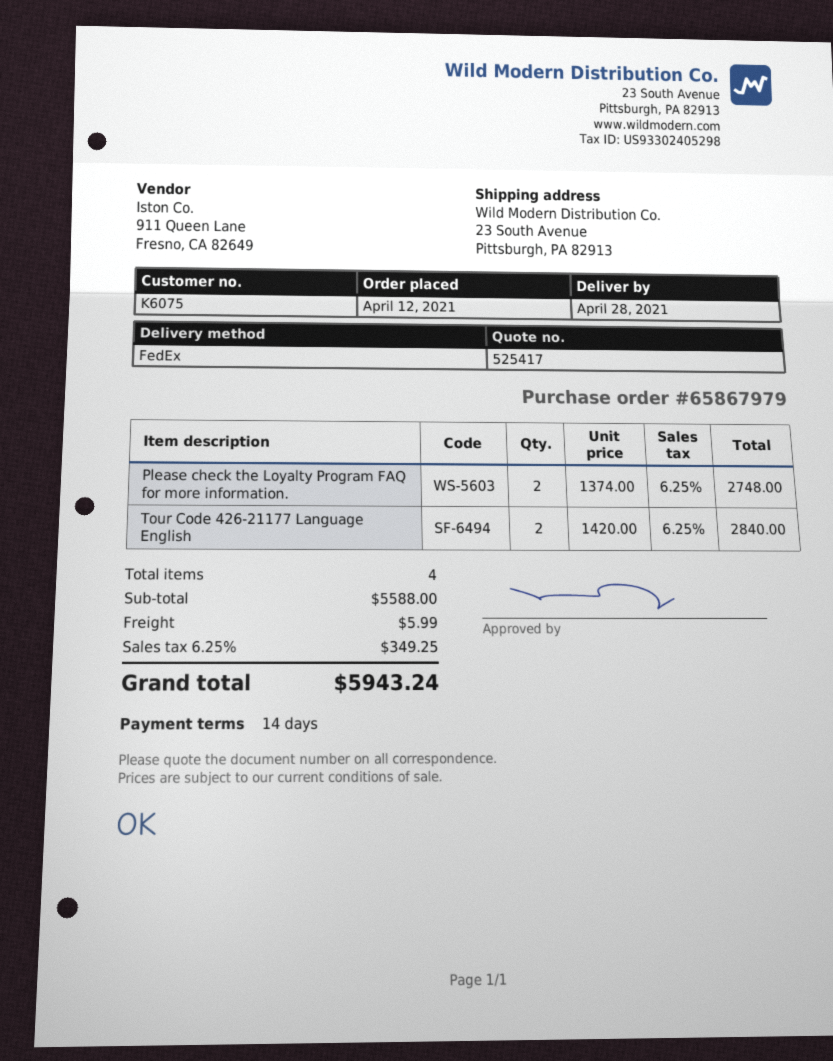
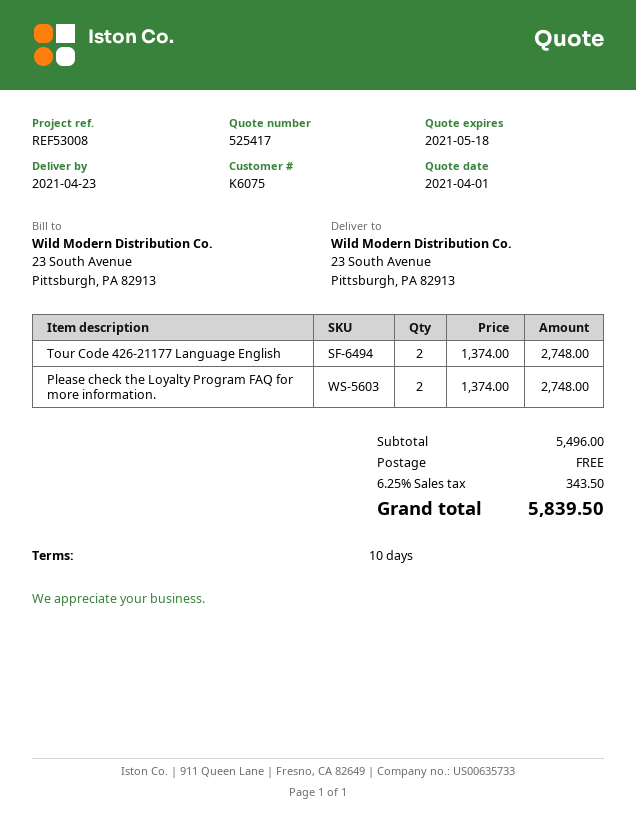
delivery date: 2021-04-28 -> 2021-04-23
payment terms: 14 days -> 10 days
Tour Code 426-21177 Language English: 2 x 1420.00 = 2840.00 -> 2 x 1374.00 = 2748.00
subtotal: 5588.00 -> 5496.00
shipping: 5.99 -> 0.00
tax: 6.25% = 349.25 -> 6.25% = 343.50
total: 5943.24 -> 5839.50

